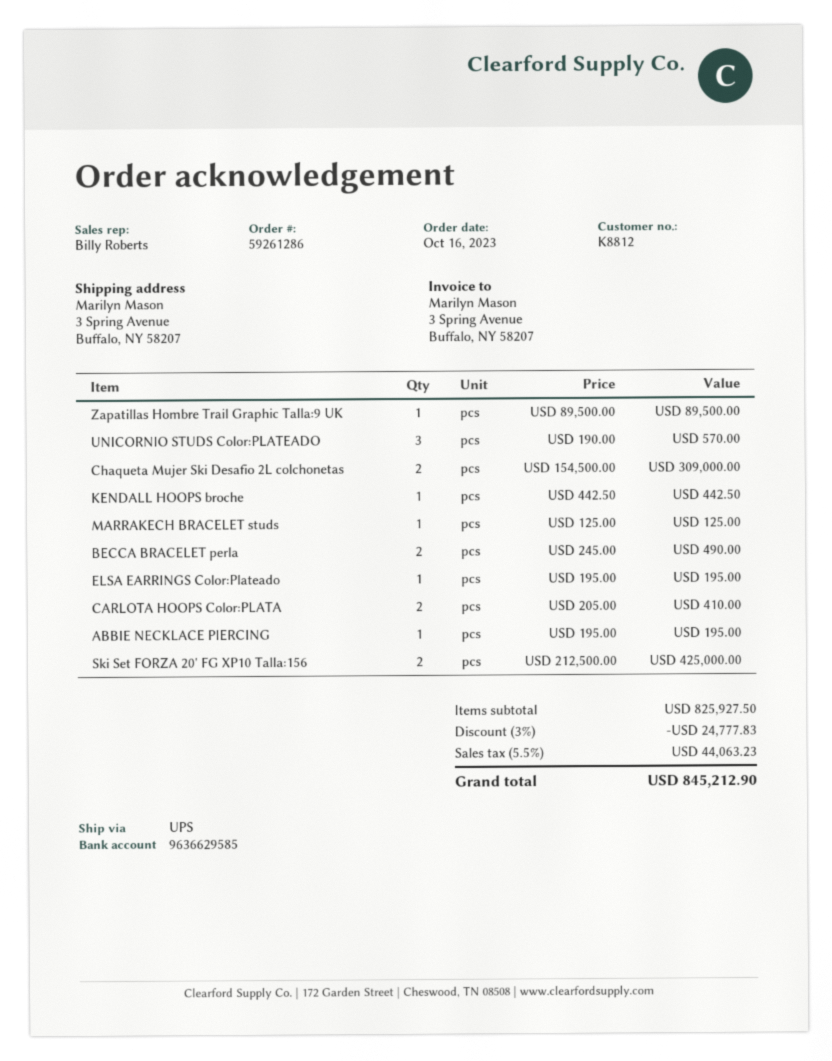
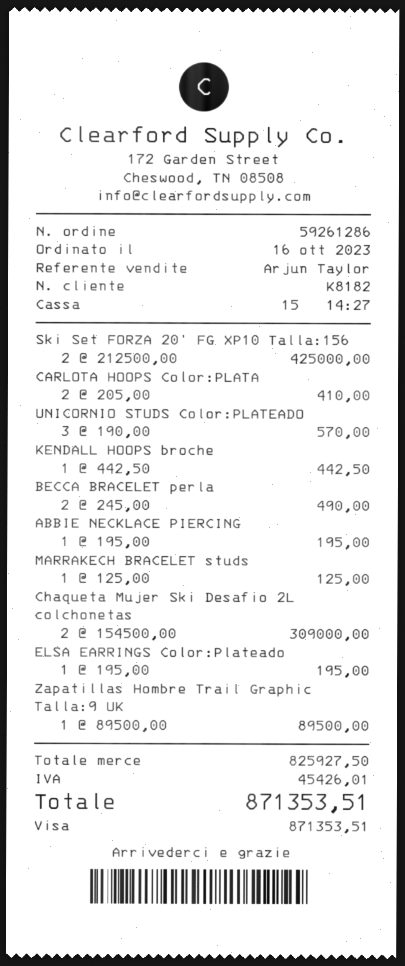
customer number: K8812 -> K8182
sales rep: Billy Roberts -> Arjun Taylor
discount: 3% = 24777.83 -> none
tax: 44063.23 -> 45426.01
total: 845212.90 -> 871353.51

